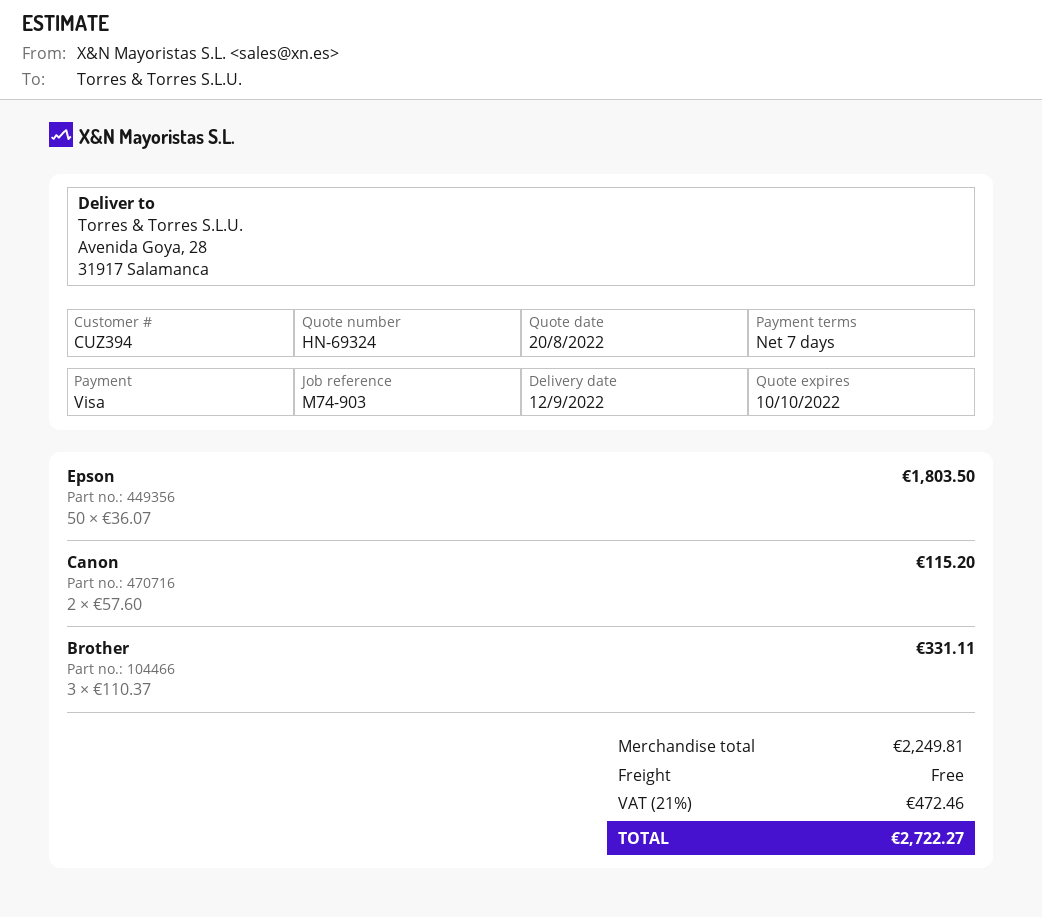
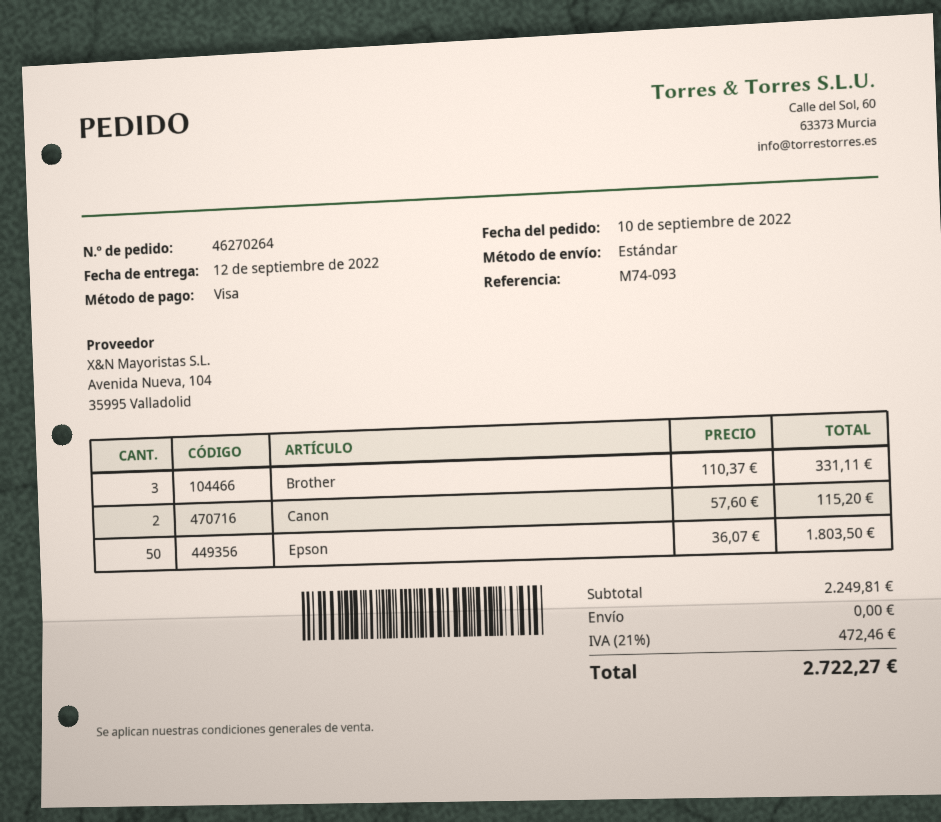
reference: M74-903 -> M74-093

